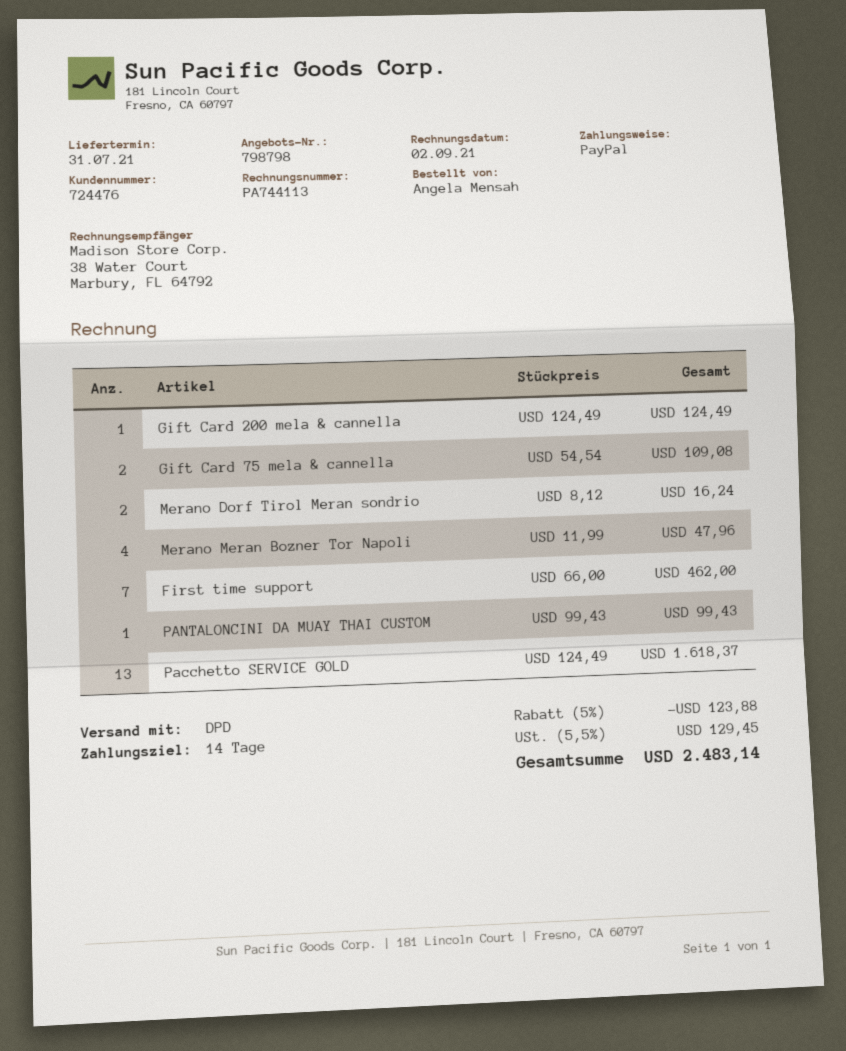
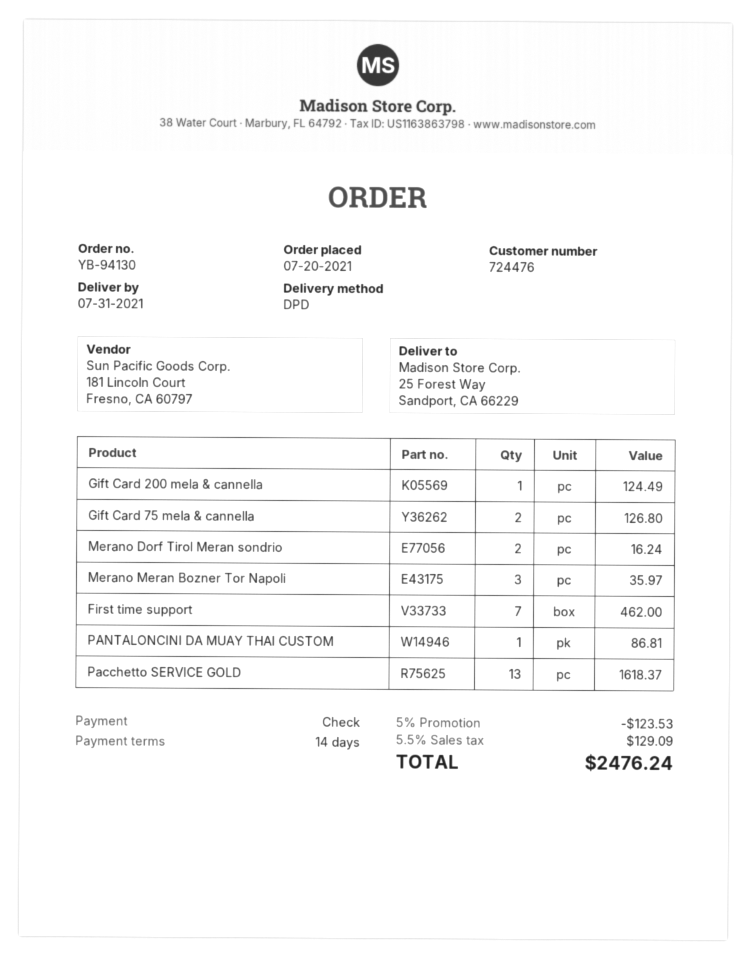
payment method: PayPal -> cheque
Gift Card 75 mela & cannella: 2 for 109.08 -> 2 for 126.80
Merano Meran Bozner Tor Napoli: 4 for 47.96 -> 3 for 35.97
PANTALONCINI DA MUAY THAI CUSTOM: 1 for 99.43 -> 1 for 86.81
discount: 5% = 123.88 -> 5% = 123.53
tax: 5.5% = 129.45 -> 5.5% = 129.09
total: 2483.14 -> 2476.24

